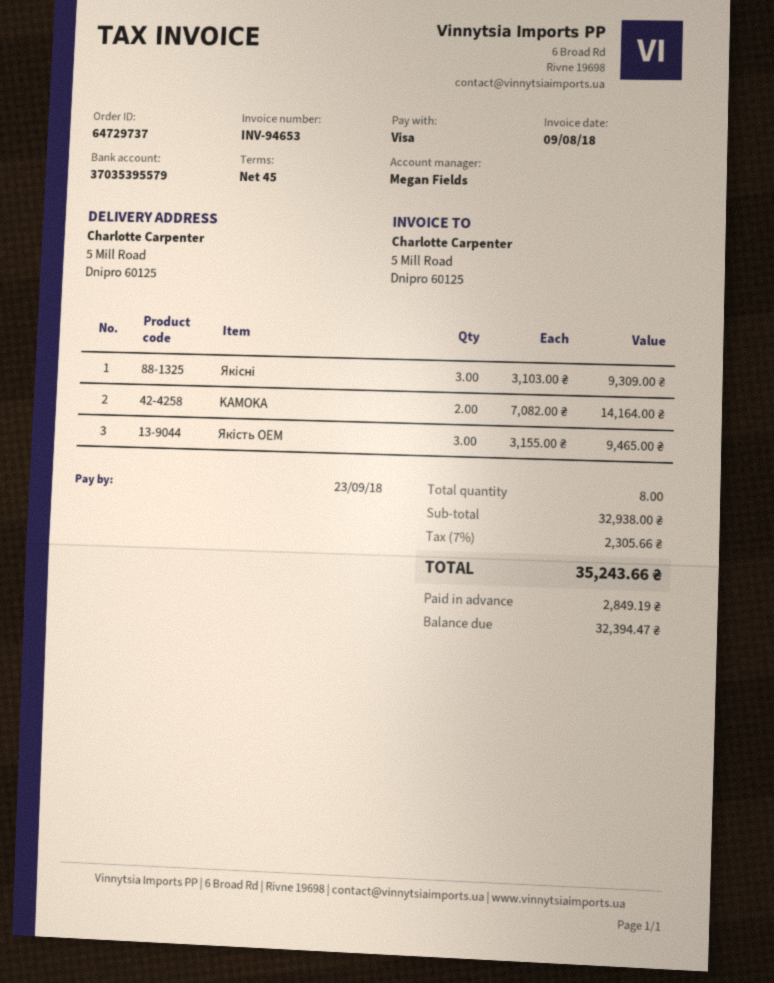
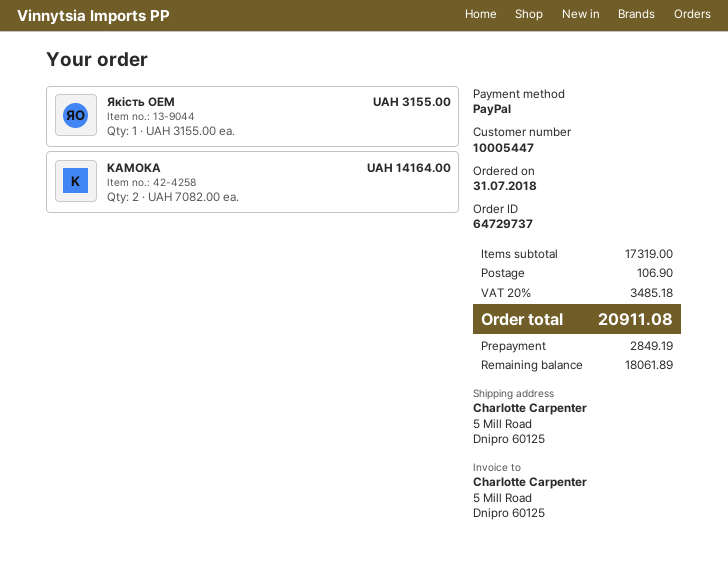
payment method: Visa -> PayPal
Якісні: 3 x 3103.00 = 9309.00 -> none
Якість OEM: 3 x 3155.00 = 9465.00 -> 1 x 3155.00 = 3155.00
subtotal: 32938.00 -> 17319.00
shipping: none -> 106.90
tax: 7% = 2305.66 -> 20% = 3485.18
total: 35243.66 -> 20911.08
balance: 32394.47 -> 18061.89

